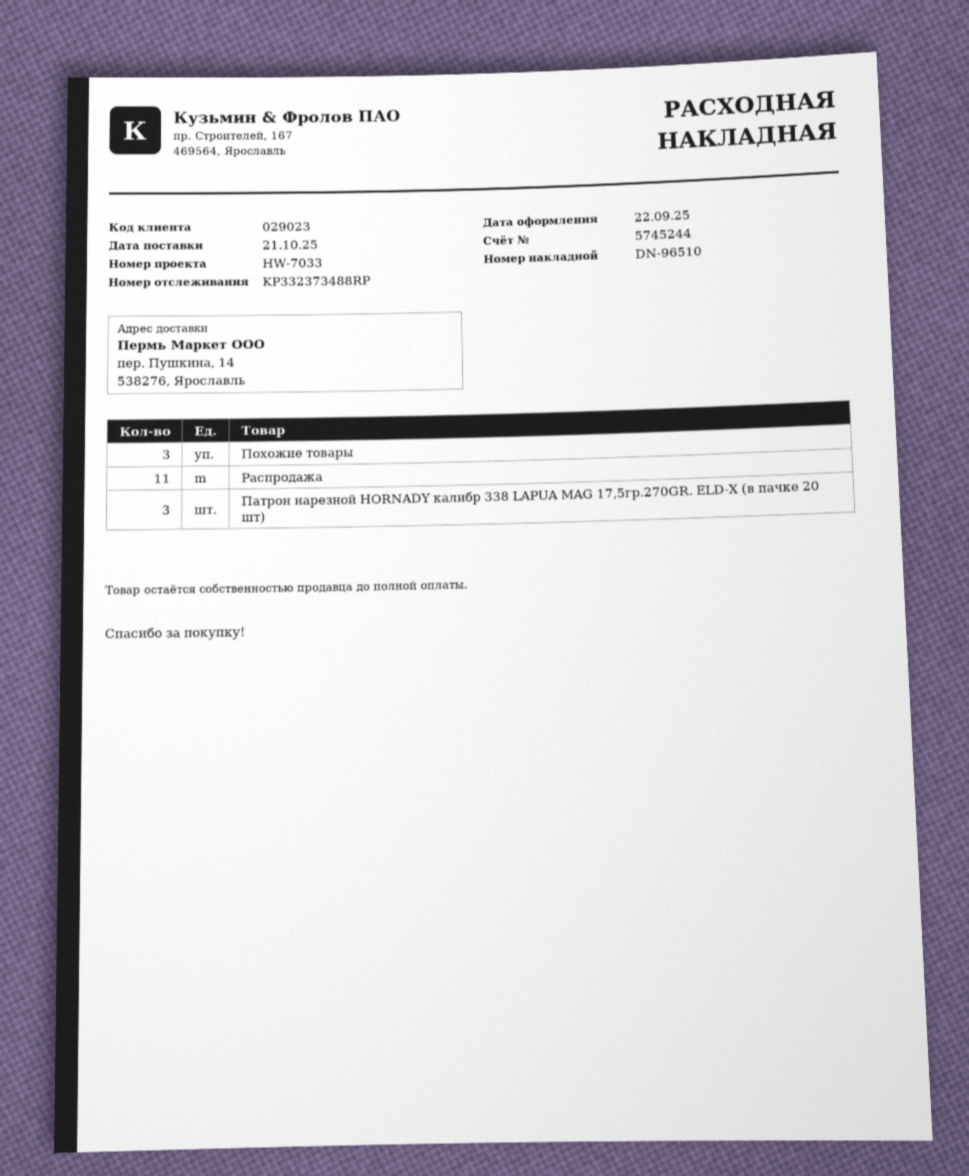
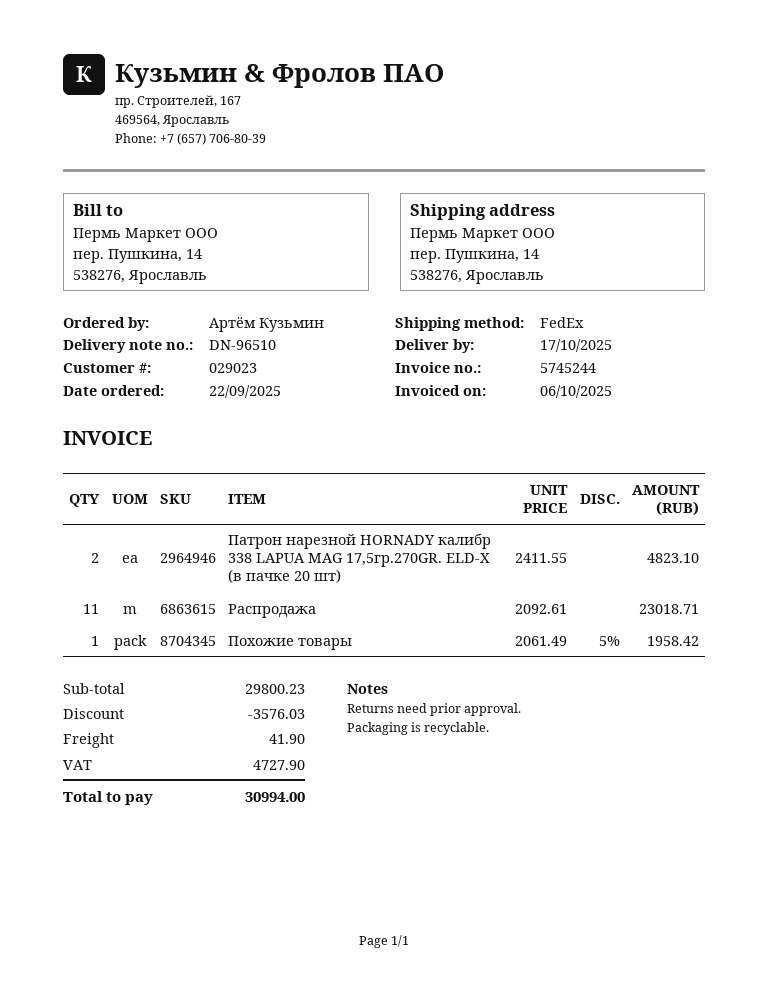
delivery date: 2025-10-21 -> 2025-10-17
Похожие товары: 3 -> 1
Патрон нарезной HORNADY калибр 338 LAPUA MAG 17,5гр.270GR. ELD-X (в пачке 20 шт): 3 -> 2

